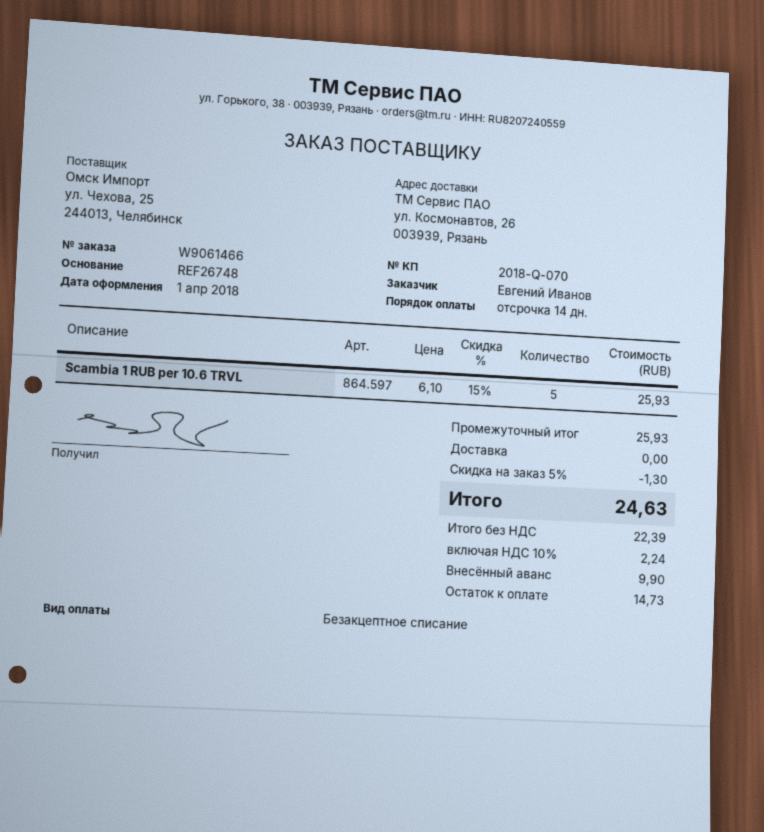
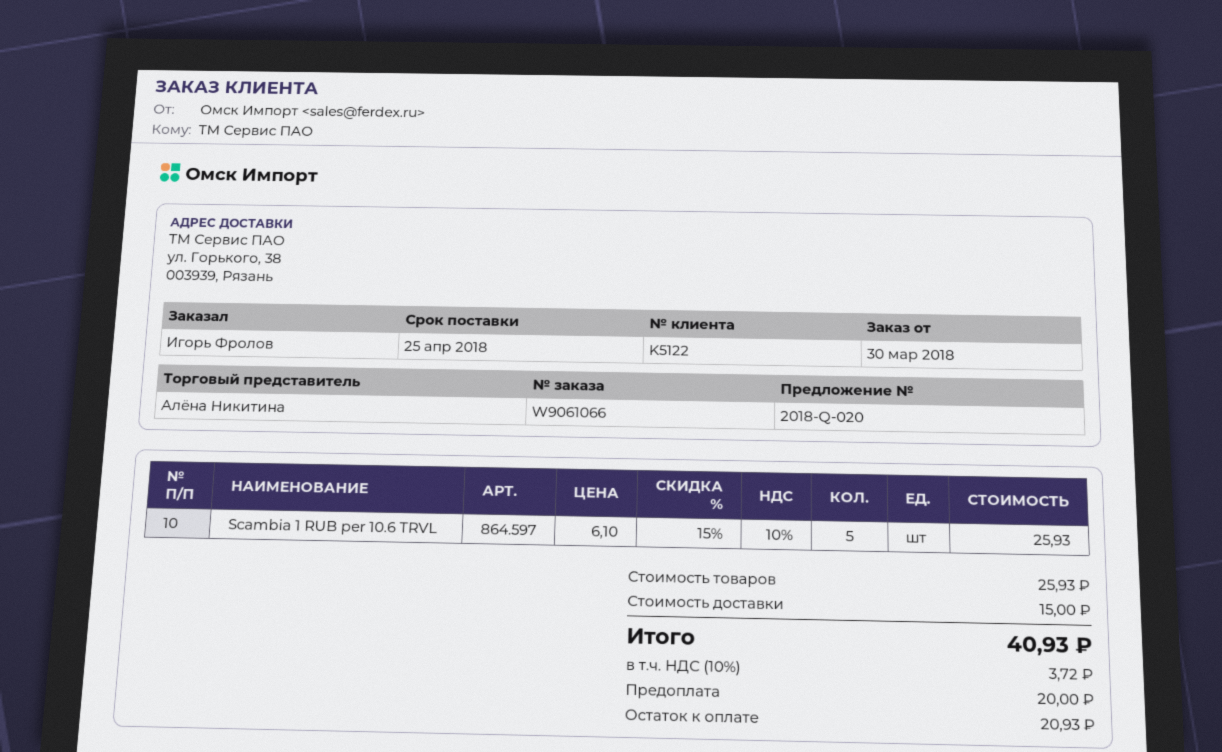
quote number: 2018-Q-070 -> 2018-Q-020
order number: W9061466 -> W9061066
order date: 2018-04-01 -> 2018-03-30
ordered by: Евгений Иванов -> Игорь Фролов
ship to: ул. Космонавтов, 26, 003939, Рязань -> ул. Горького, 38, 003939, Рязань
discount: 5% = 1.30 -> none
shipping: 0.00 -> 15.00
tax: 10% = 2.24 -> 10% = 3.72
total: 24.63 -> 40.93
deposit: 9.90 -> 20.00
balance: 14.73 -> 20.93

